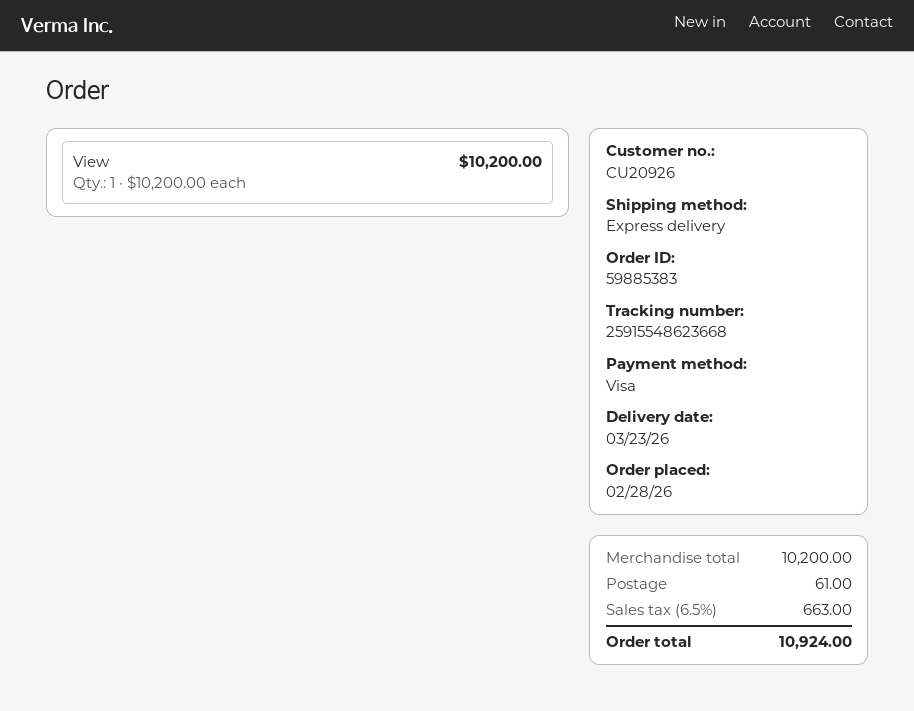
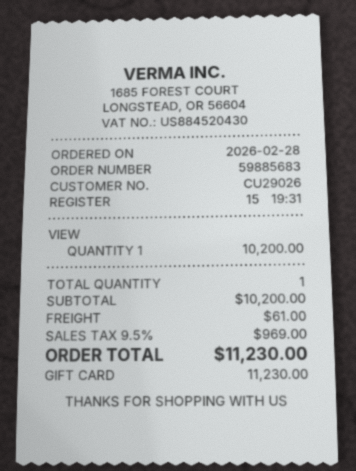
order number: 59885383 -> 59885683
customer number: CU20926 -> CU29026
payment method: Visa -> gift card
tax: 6.5% = 663.00 -> 9.5% = 969.00
total: 10924.00 -> 11230.00

